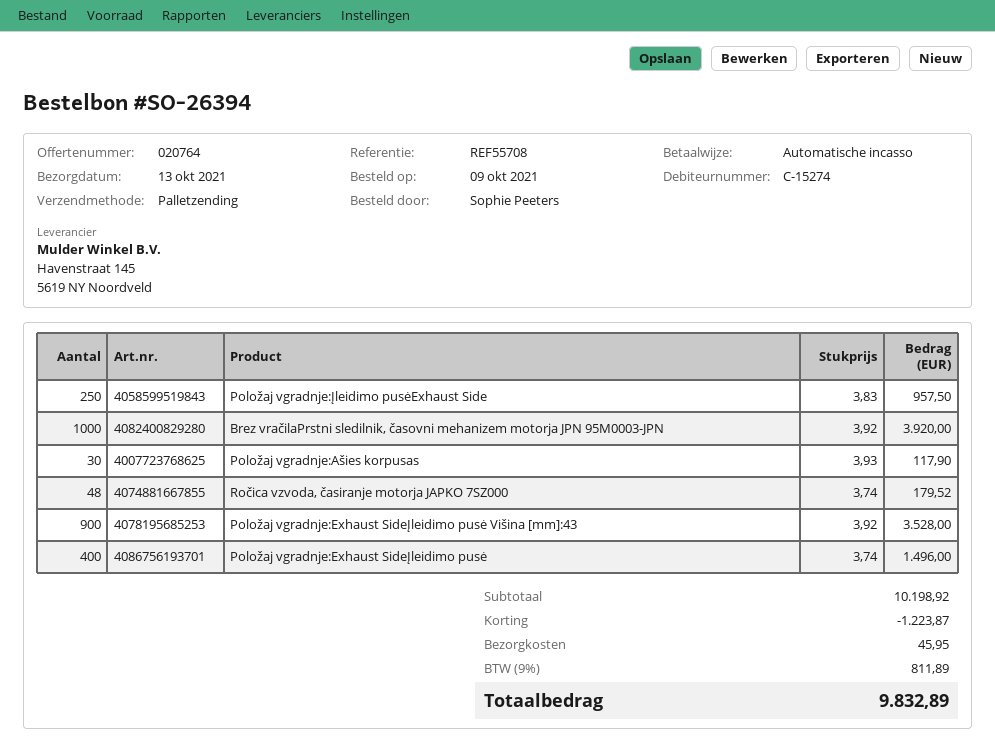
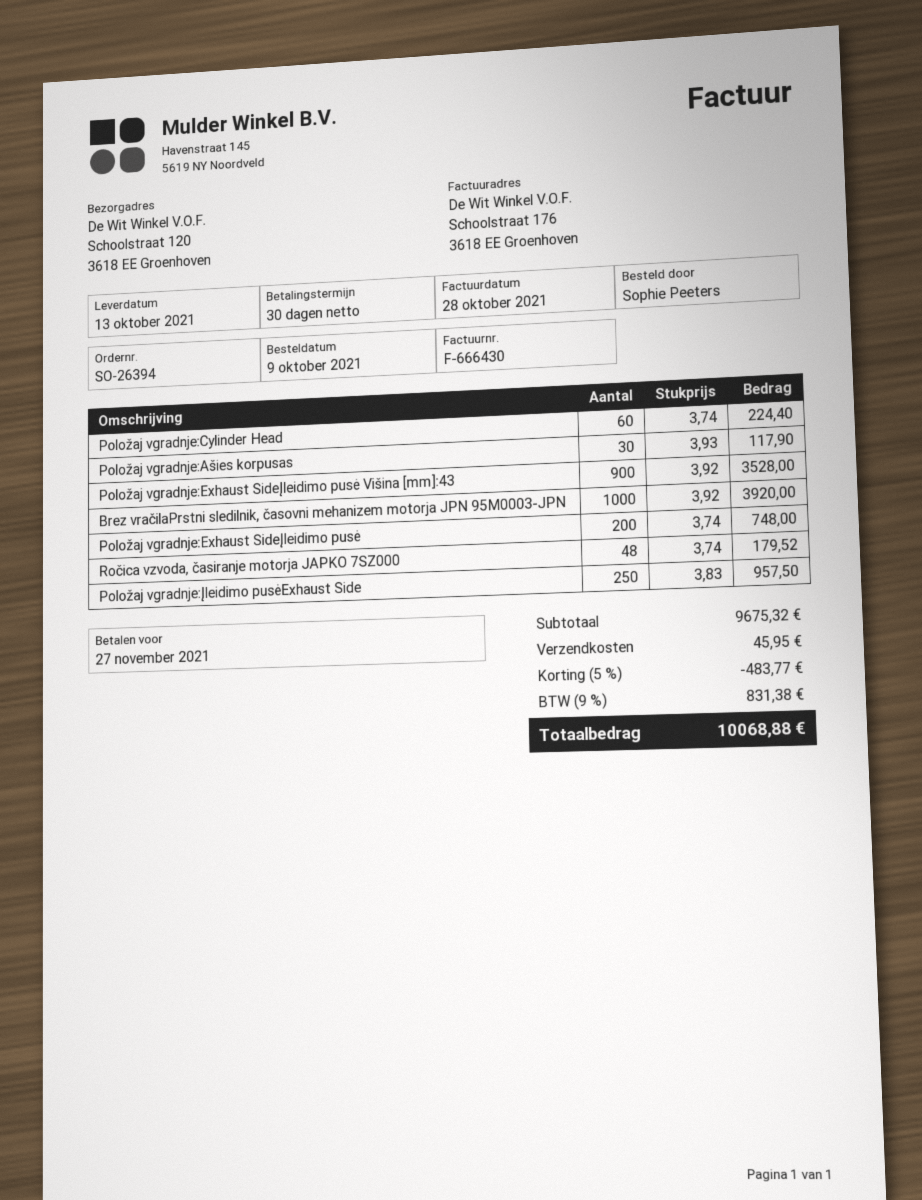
Položaj vgradnje:Exhaust SideĮleidimo pusė: 400 x 3.74 = 1496.00 -> 200 x 3.74 = 748.00
Položaj vgradnje:Cylinder Head: none -> 60 x 3.74 = 224.40
subtotal: 10198.92 -> 9675.32
discount: 1223.87 -> 483.77
tax: 9% = 811.89 -> 9% = 831.38
total: 9832.89 -> 10068.88

